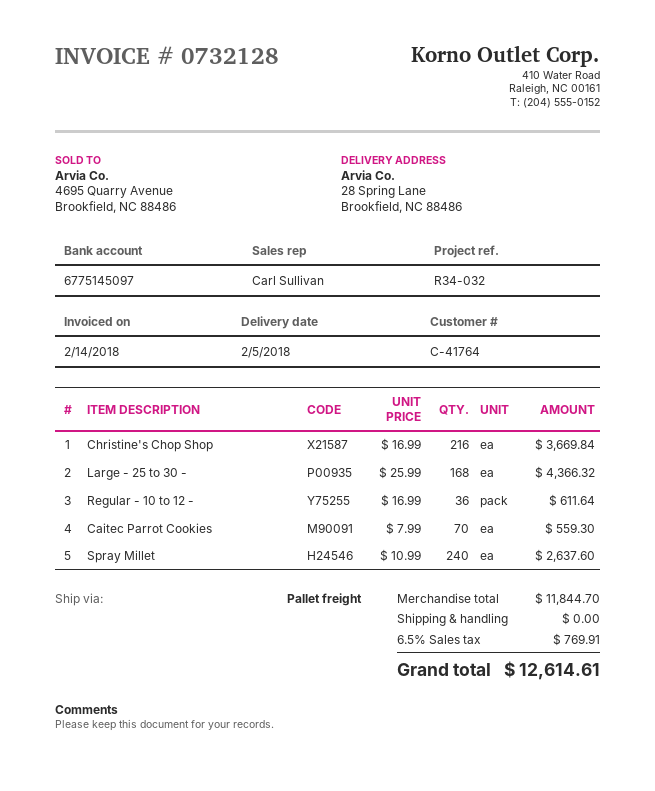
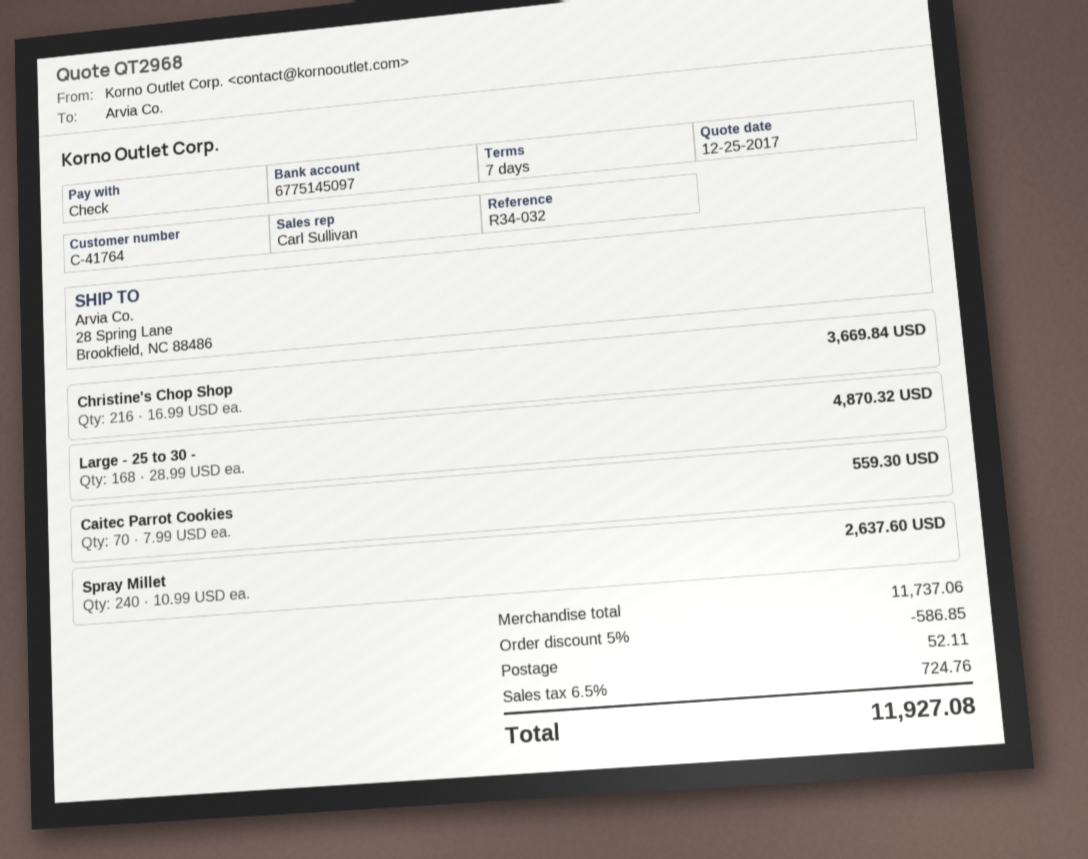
Large - 25 to 30 -: 168 x 25.99 = 4366.32 -> 168 x 28.99 = 4870.32
Regular - 10 to 12 -: 36 x 16.99 = 611.64 -> none
subtotal: 11844.70 -> 11737.06
discount: none -> 5% = 586.85
shipping: 0.00 -> 52.11
tax: 6.5% = 769.91 -> 6.5% = 724.76
total: 12614.61 -> 11927.08

